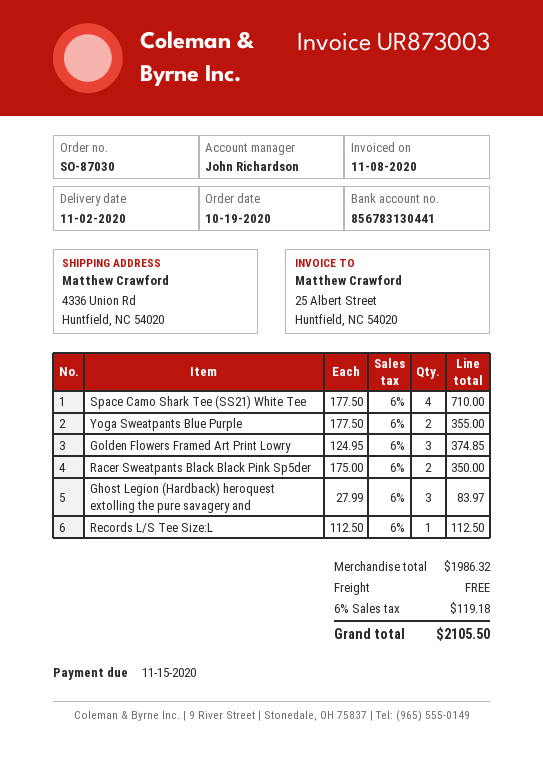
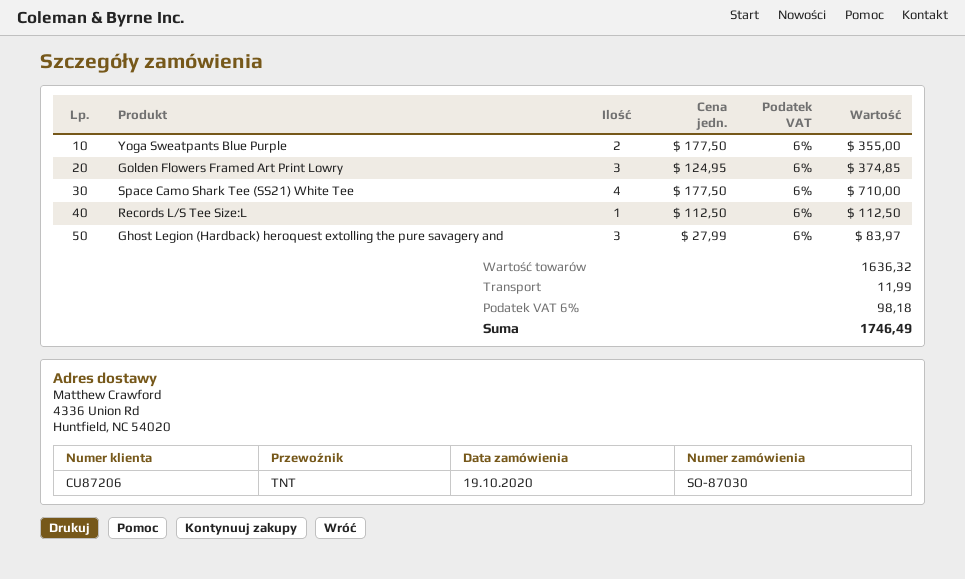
Racer Sweatpants Black Black Pink Sp5der: 2 x 175.00 = 350.00 -> none
subtotal: 1986.32 -> 1636.32
shipping: 0.00 -> 11.99
tax: 6% = 119.18 -> 6% = 98.18
total: 2105.50 -> 1746.49

